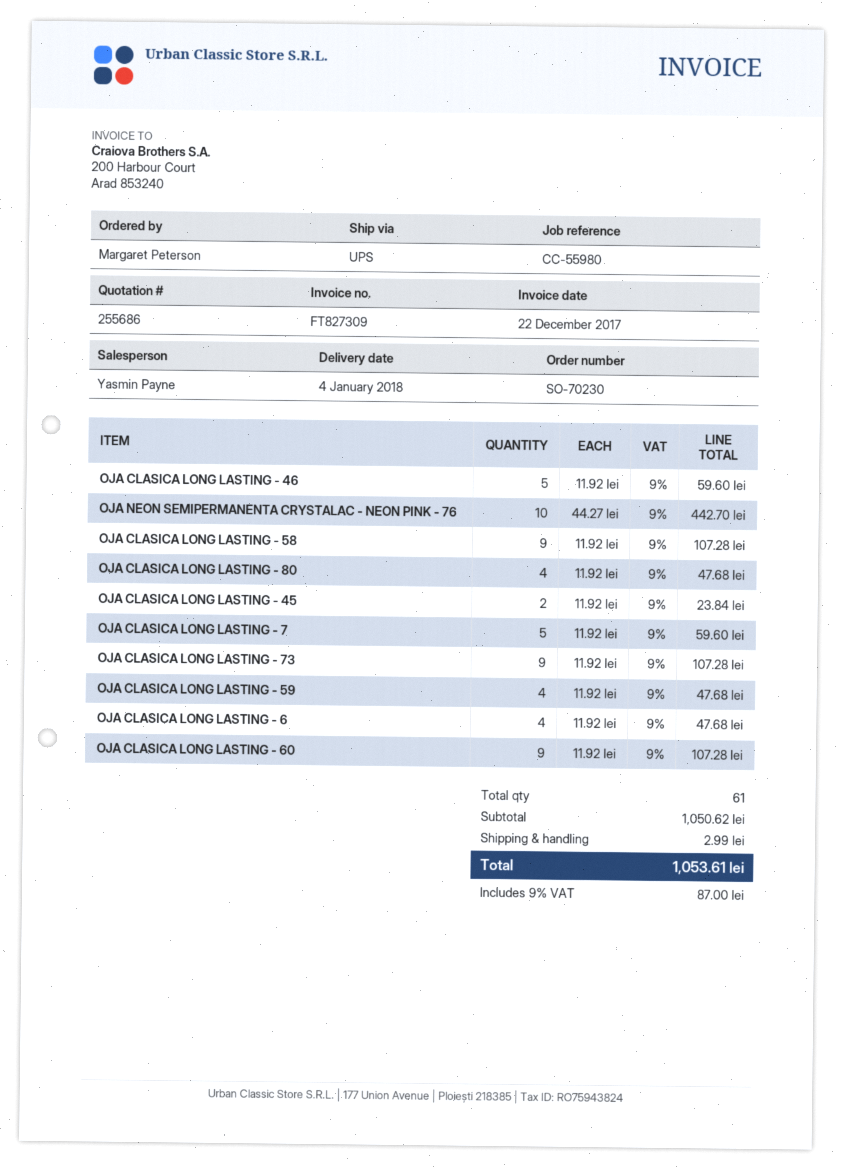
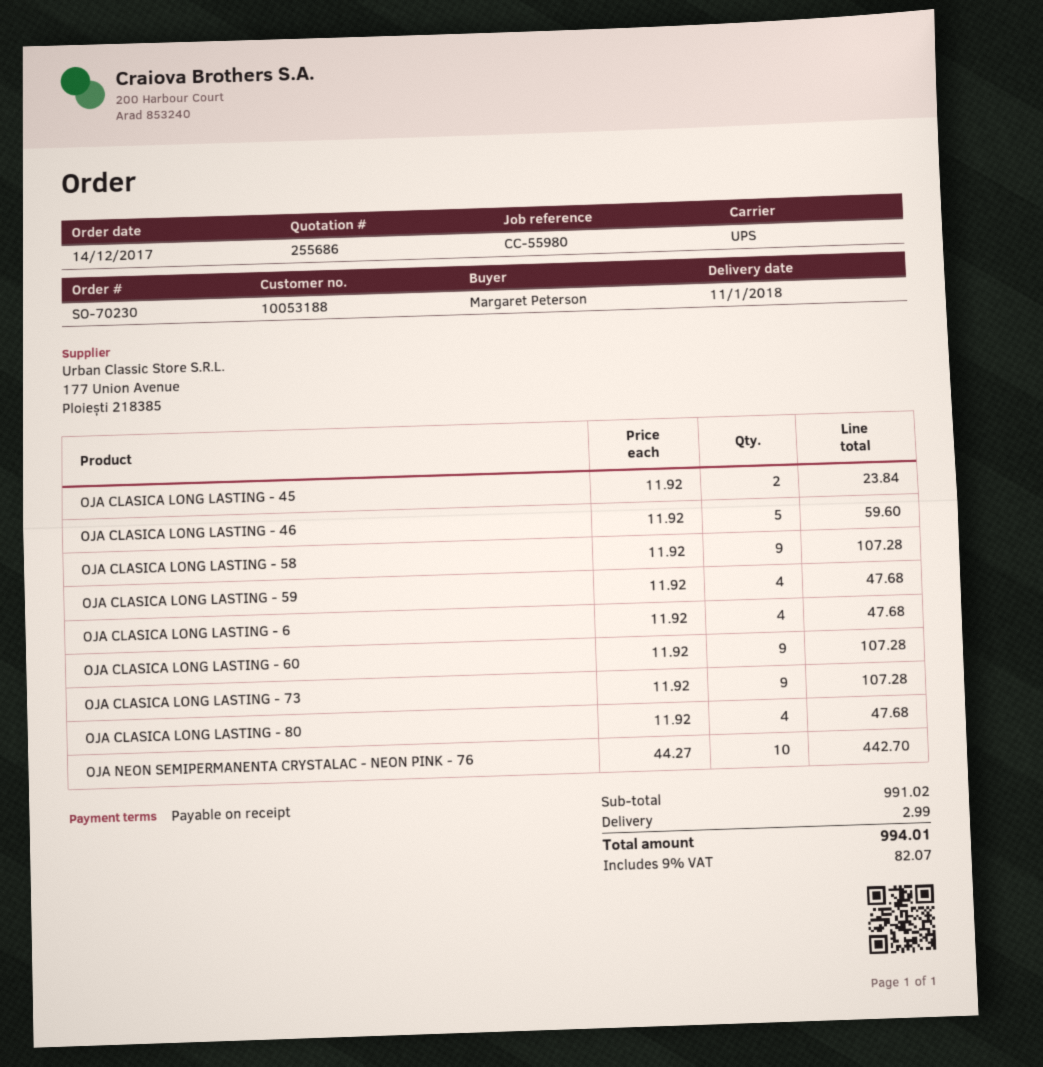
delivery date: 2018-01-04 -> 2018-01-11
OJA CLASICA LONG LASTING - 7: 5 x 11.92 = 59.60 -> none
subtotal: 1050.62 -> 991.02
tax: 9% = 87.00 -> 9% = 82.07
total: 1053.61 -> 994.01

